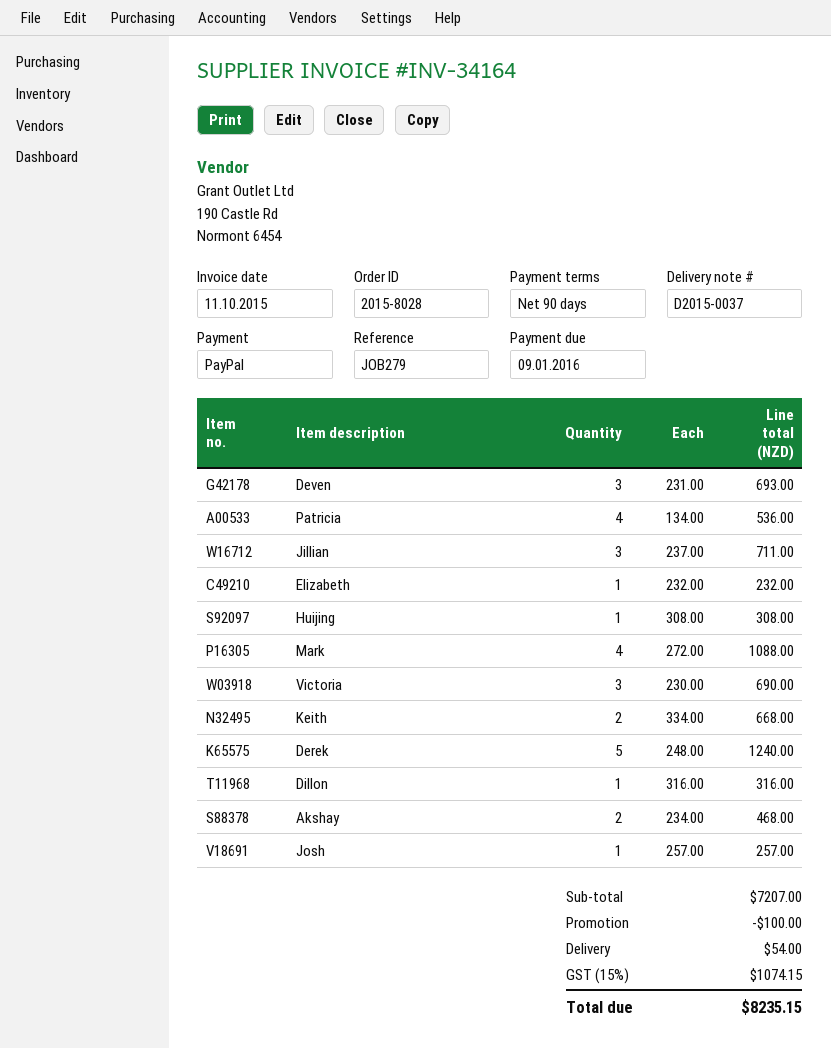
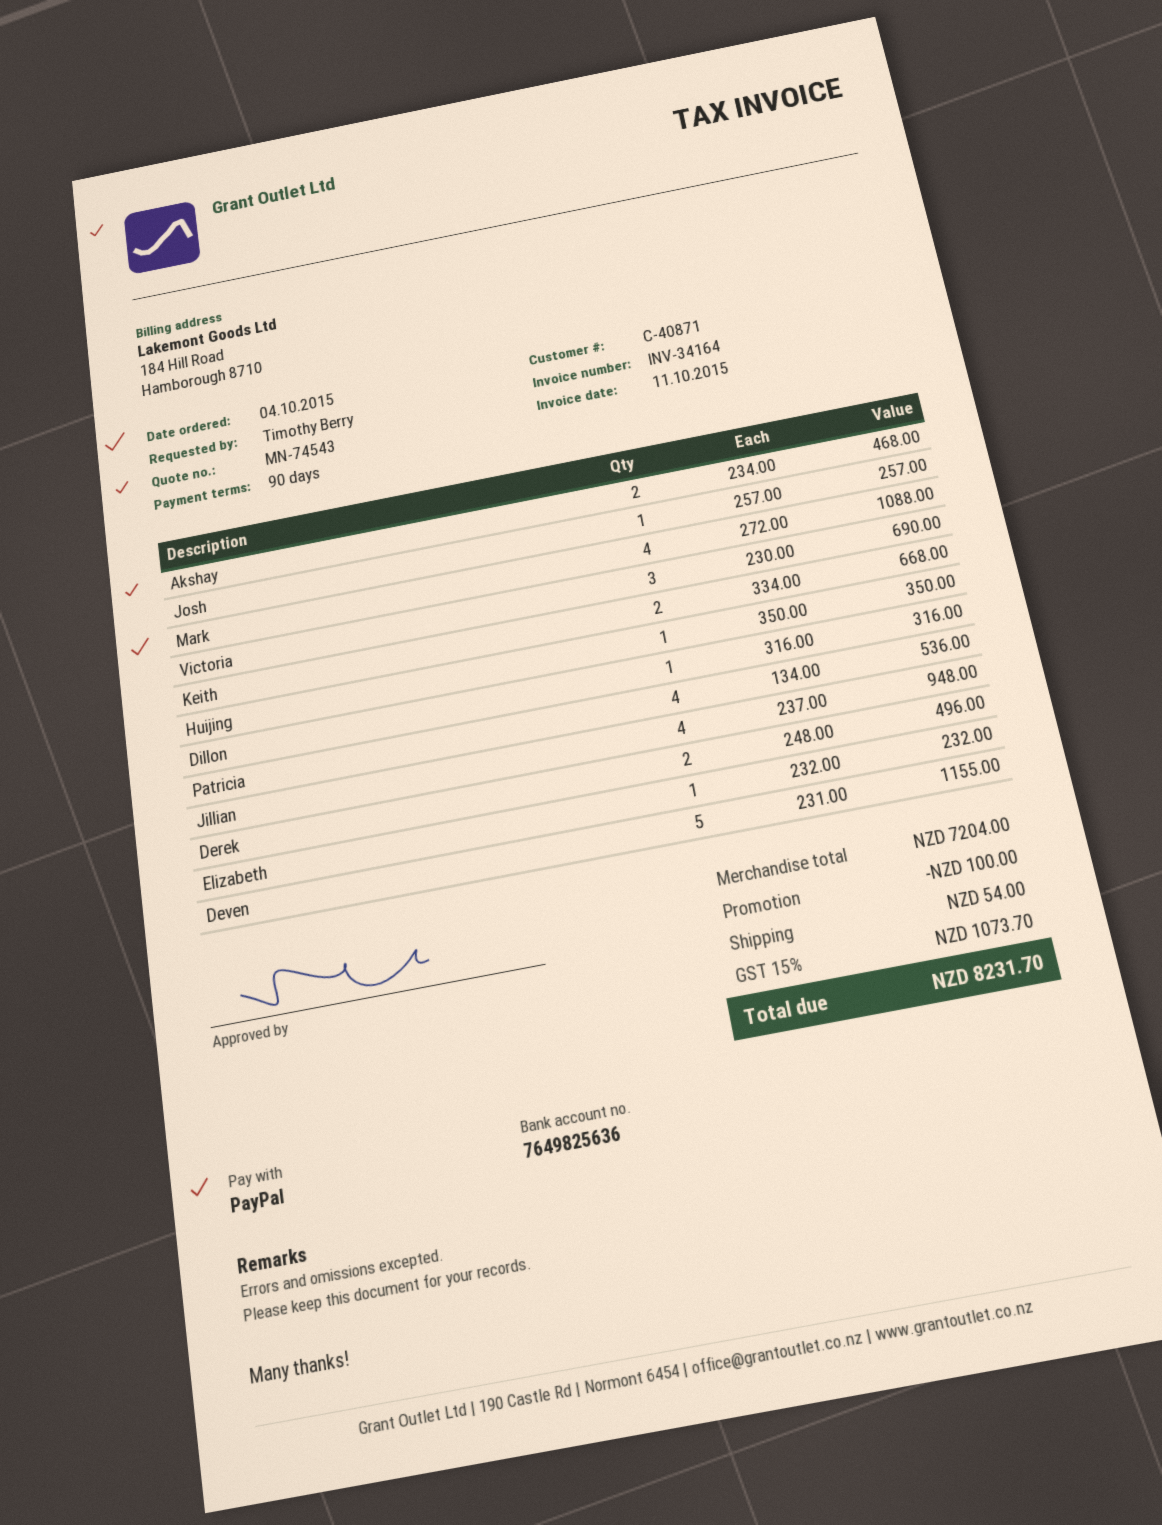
Deven: 3 x 231.00 = 693.00 -> 5 x 231.00 = 1155.00
Jillian: 3 x 237.00 = 711.00 -> 4 x 237.00 = 948.00
Huijing: 1 x 308.00 = 308.00 -> 1 x 350.00 = 350.00
Derek: 5 x 248.00 = 1240.00 -> 2 x 248.00 = 496.00
subtotal: 7207.00 -> 7204.00
tax: 15% = 1074.15 -> 15% = 1073.70
total: 8235.15 -> 8231.70

